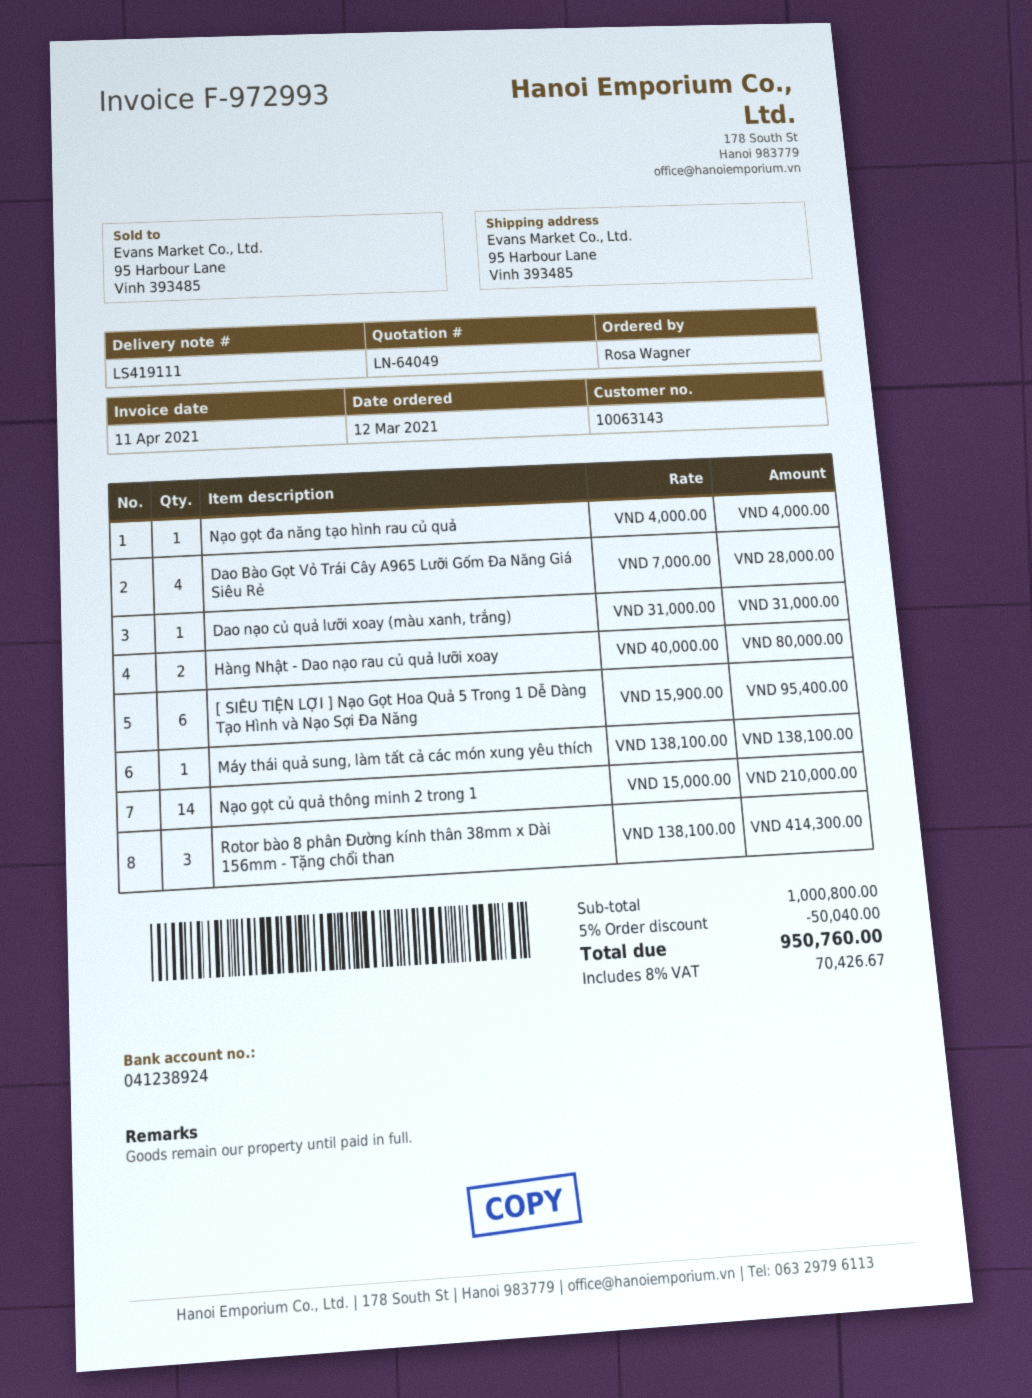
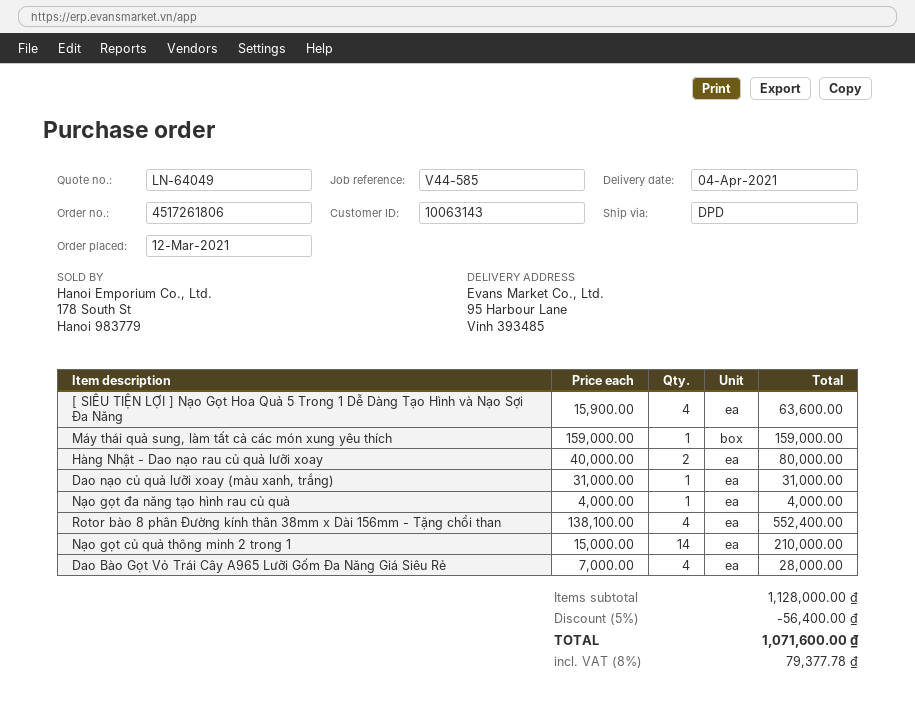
[ SIÊU TIỆN LỢI ] Nạo Gọt Hoa Quả 5 Trong 1 Dễ Dàng Tạo Hình và Nạo Sợi Đa Năng: 6 x 15900.00 = 95400.00 -> 4 x 15900.00 = 63600.00
Máy thái quả sung, làm tất cả các món xung yêu thích: 1 x 138100.00 = 138100.00 -> 1 x 159000.00 = 159000.00
Rotor bào 8 phân Đường kính thân 38mm x Dài 156mm - Tặng chổi than: 3 x 138100.00 = 414300.00 -> 4 x 138100.00 = 552400.00
subtotal: 1000800.00 -> 1128000.00
discount: 5% = 50040.00 -> 5% = 56400.00
tax: 8% = 70426.67 -> 8% = 79377.78
total: 950760.00 -> 1071600.00

